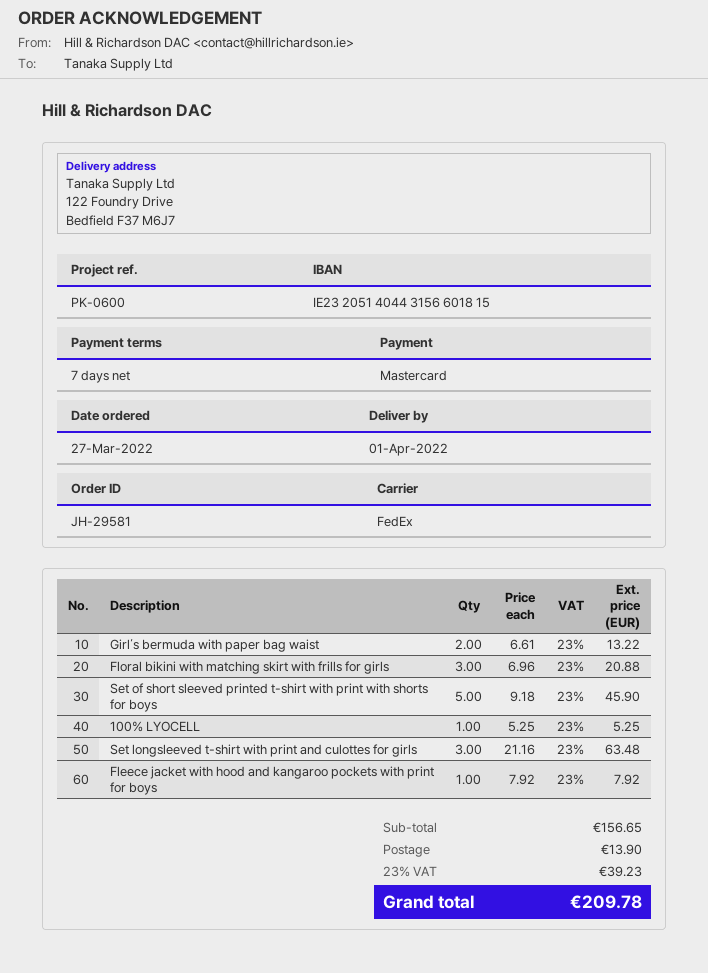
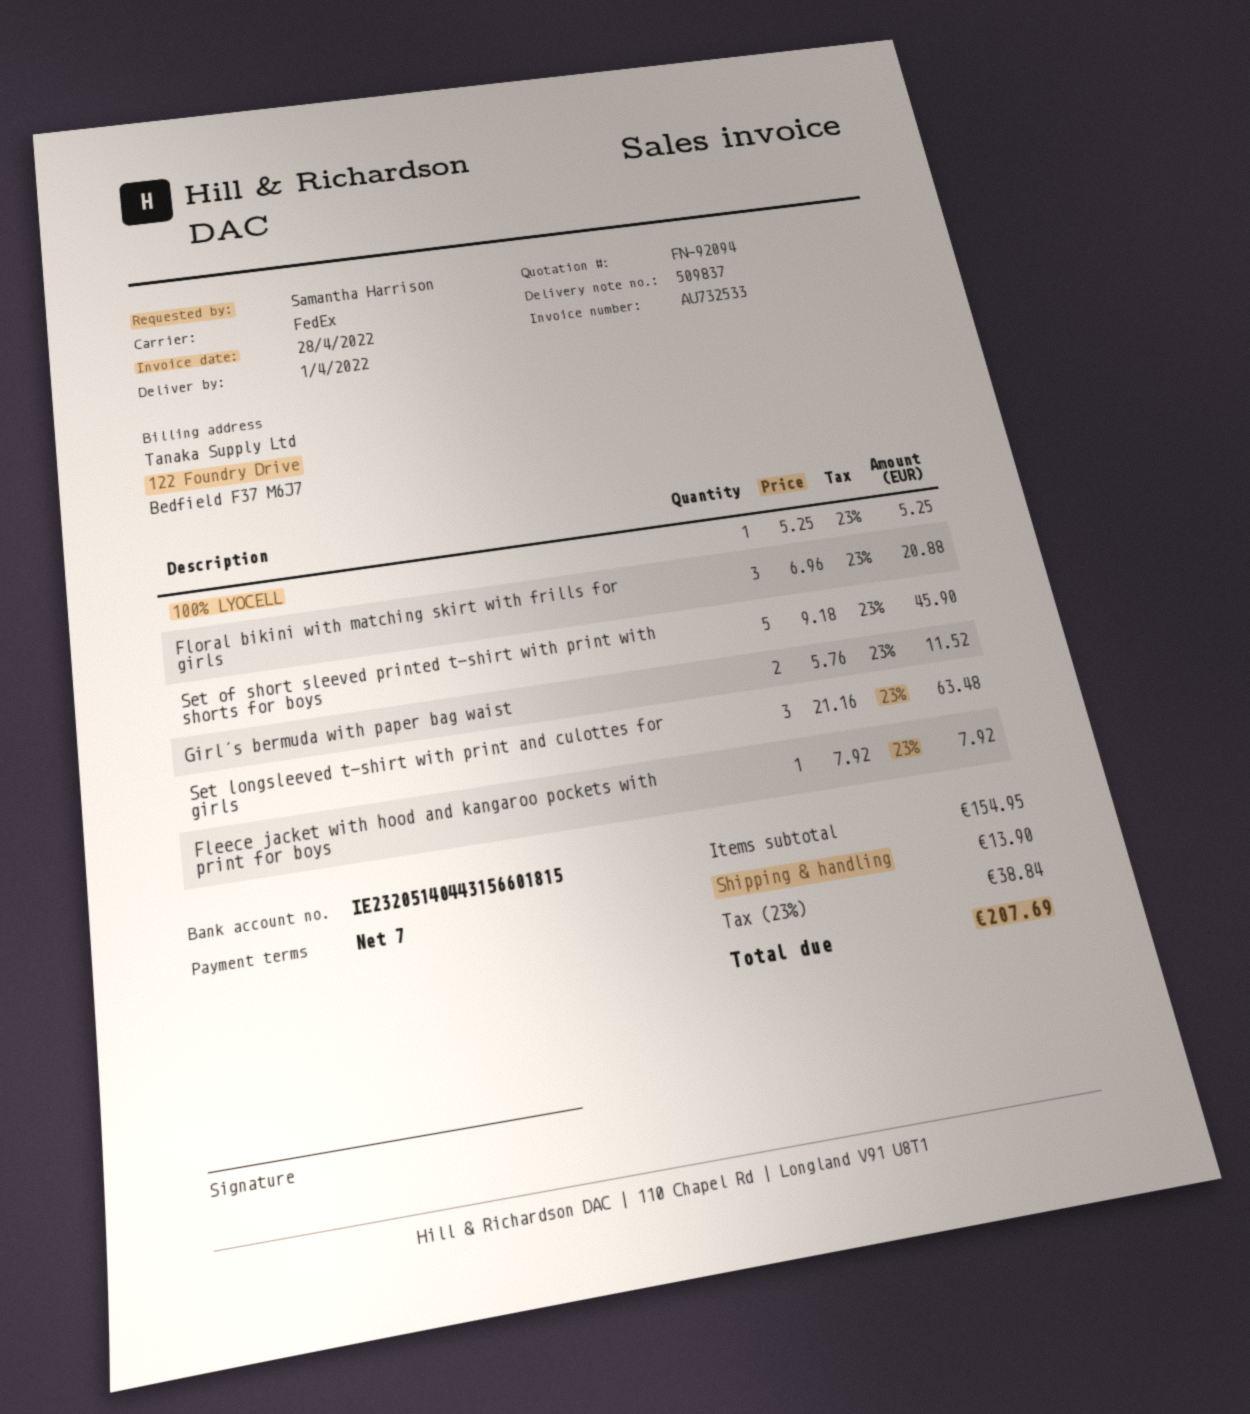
Girl΄s bermuda with paper bag waist: 2 x 6.61 = 13.22 -> 2 x 5.76 = 11.52
subtotal: 156.65 -> 154.95
tax: 23% = 39.23 -> 23% = 38.84
total: 209.78 -> 207.69

